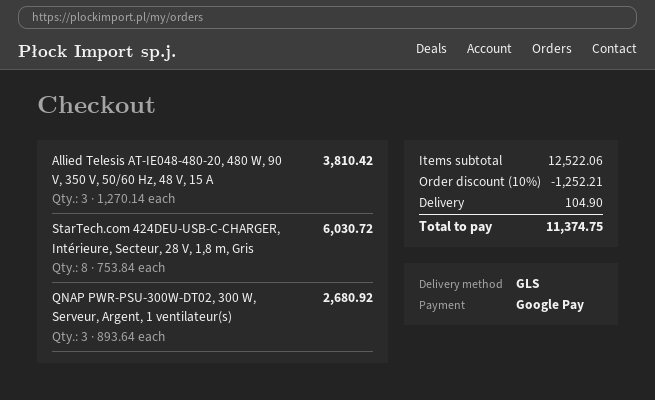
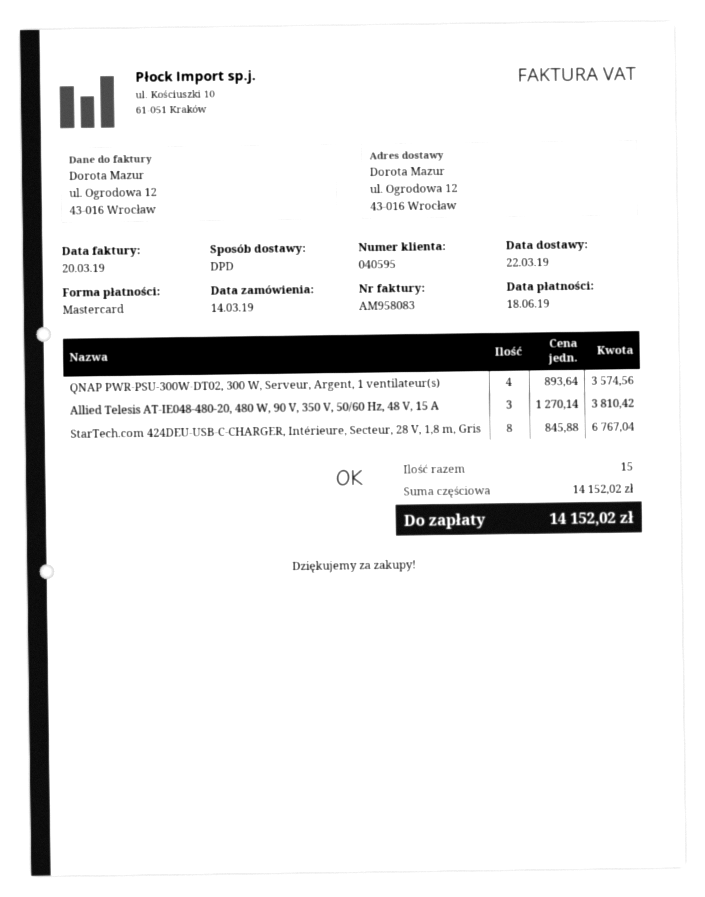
payment method: Google Pay -> Mastercard
shipping method: GLS -> DPD
StarTech.com 424DEU-USB-C-CHARGER, Intérieure, Secteur, 28 V, 1,8 m, Gris: 8 x 753.84 = 6030.72 -> 8 x 845.88 = 6767.04
QNAP PWR-PSU-300W-DT02, 300 W, Serveur, Argent, 1 ventilateur(s): 3 x 893.64 = 2680.92 -> 4 x 893.64 = 3574.56
subtotal: 12522.06 -> 14152.02
discount: 10% = 1252.21 -> none
shipping: 104.90 -> none
total: 11374.75 -> 14152.02

